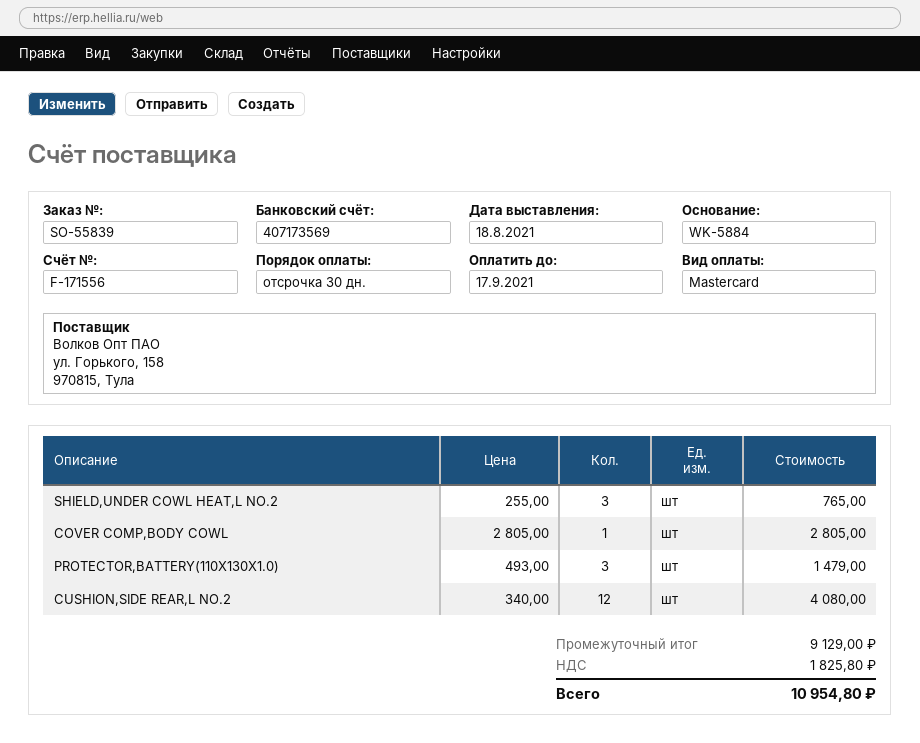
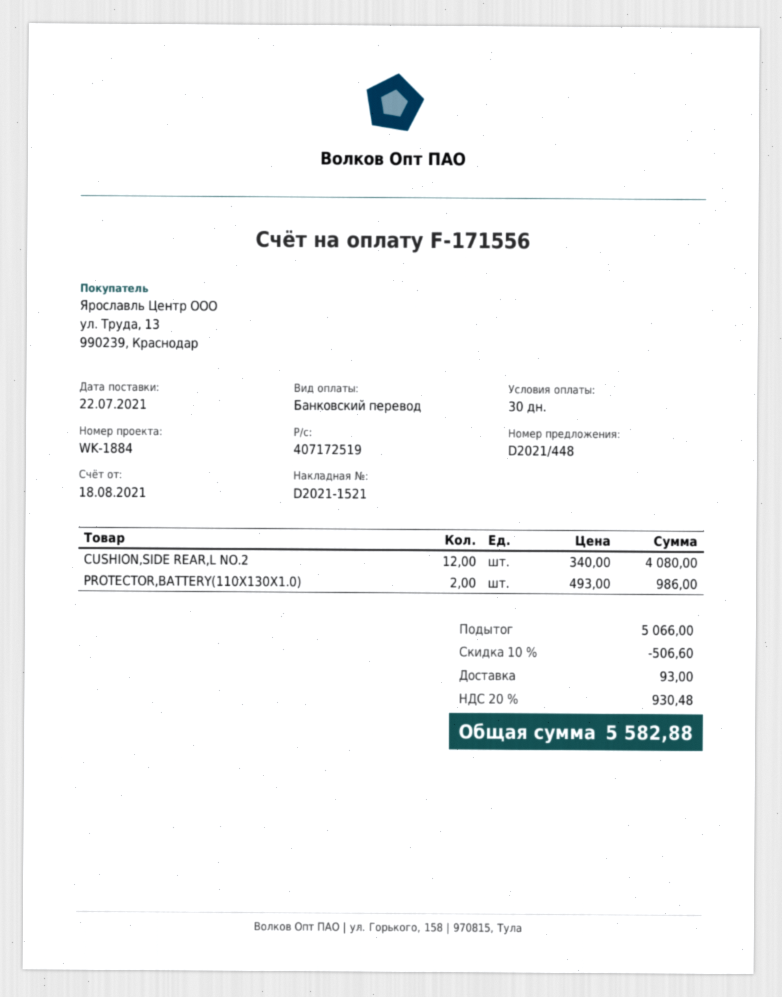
reference: WK-5884 -> WK-1884
payment method: Mastercard -> bank transfer
bank account: 407173569 -> 407172519
SHIELD,UNDER COWL HEAT,L NO.2: 3 x 255.00 = 765.00 -> none
COVER COMP,BODY COWL: 1 x 2805.00 = 2805.00 -> none
PROTECTOR,BATTERY(110X130X1.0): 3 x 493.00 = 1479.00 -> 2 x 493.00 = 986.00
subtotal: 9129.00 -> 5066.00
discount: none -> 10% = 506.60
shipping: none -> 93.00
tax: 1825.80 -> 930.48
total: 10954.80 -> 5582.88

